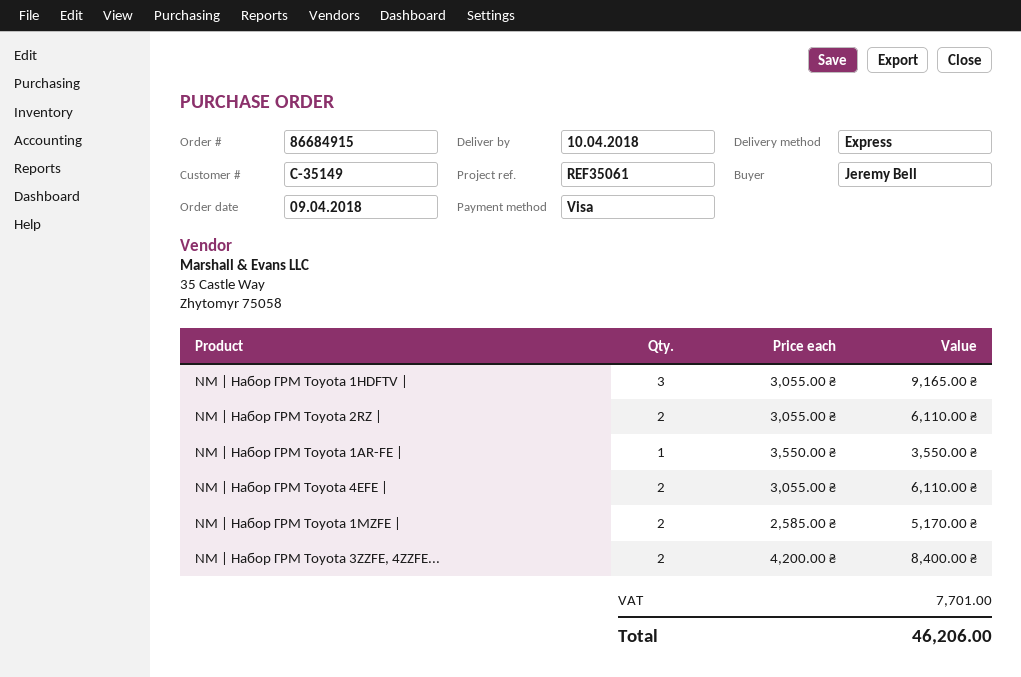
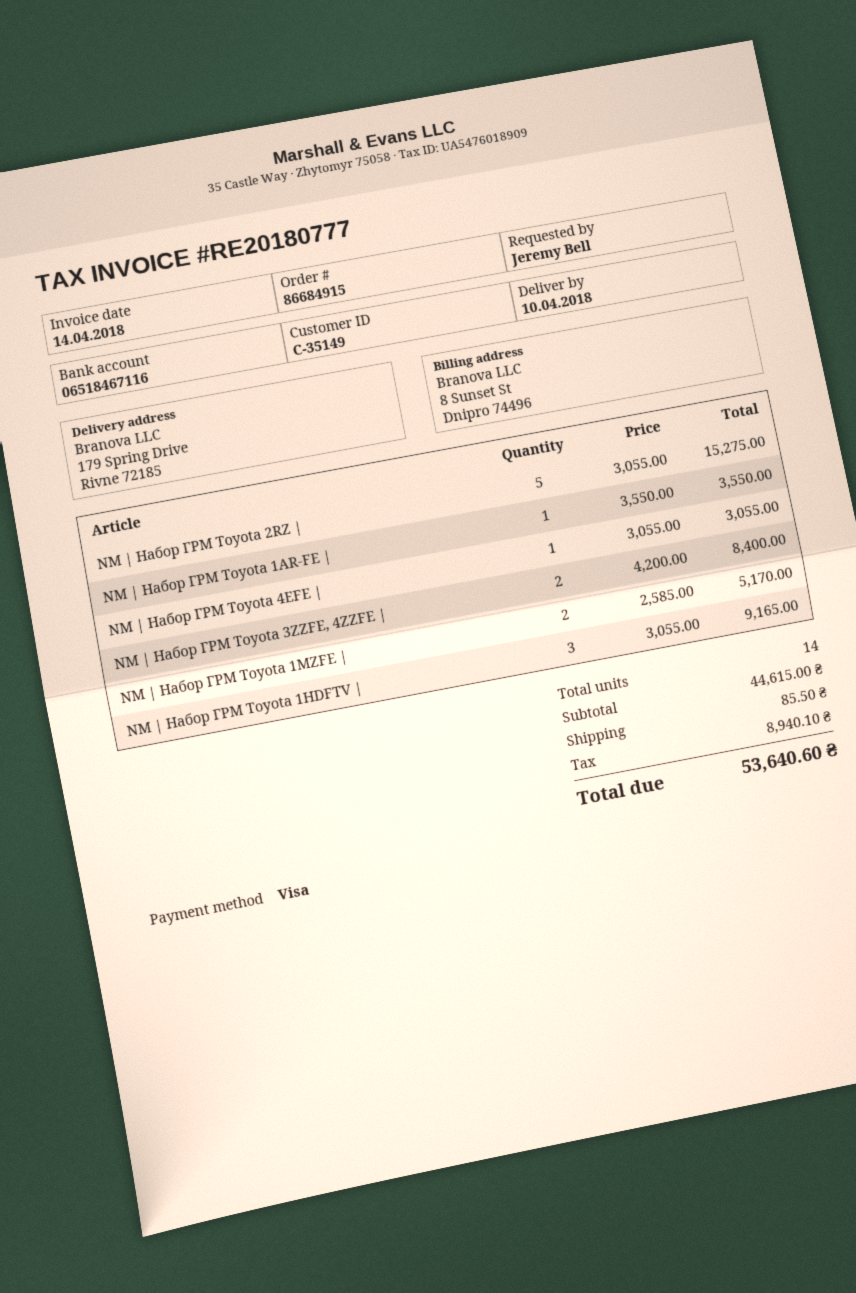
NM | Набор ГРМ Toyota 2RZ |: 2 x 3055.00 = 6110.00 -> 5 x 3055.00 = 15275.00
NM | Набор ГРМ Toyota 4EFE |: 2 x 3055.00 = 6110.00 -> 1 x 3055.00 = 3055.00
shipping: none -> 85.50
tax: 7701.00 -> 8940.10
total: 46206.00 -> 53640.60

